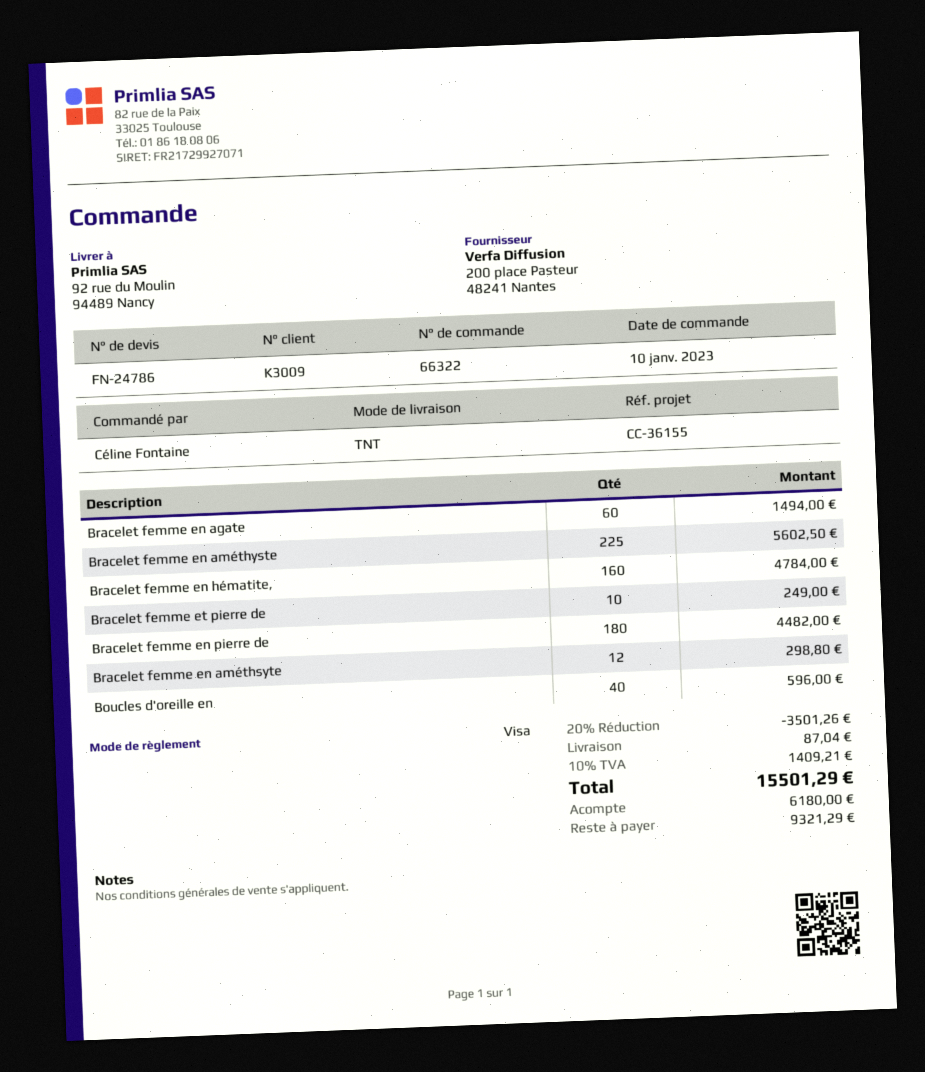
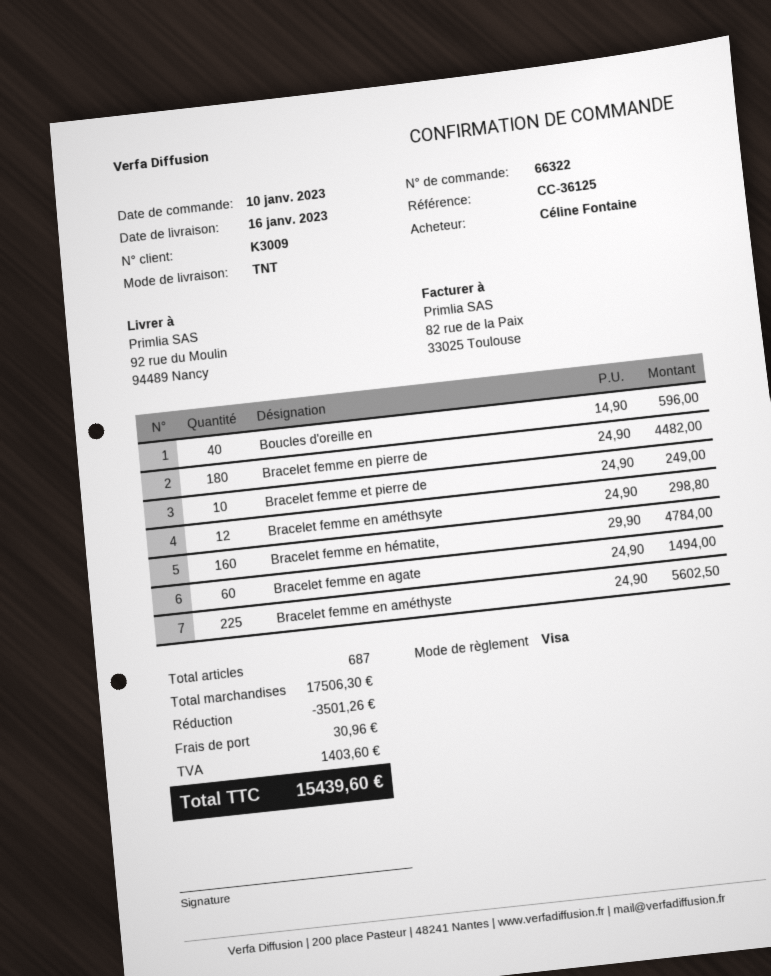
reference: CC-36155 -> CC-36125
shipping: 87.04 -> 30.96
tax: 1409.21 -> 1403.60
total: 15501.29 -> 15439.60

